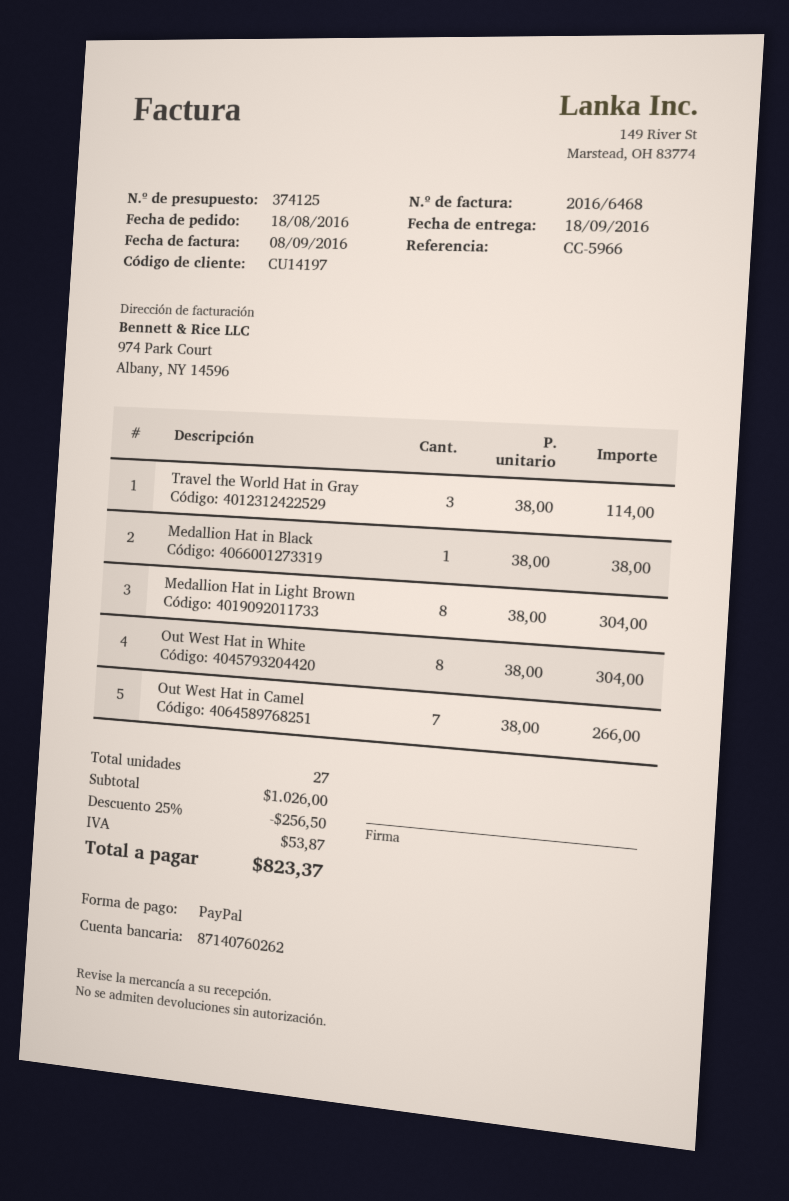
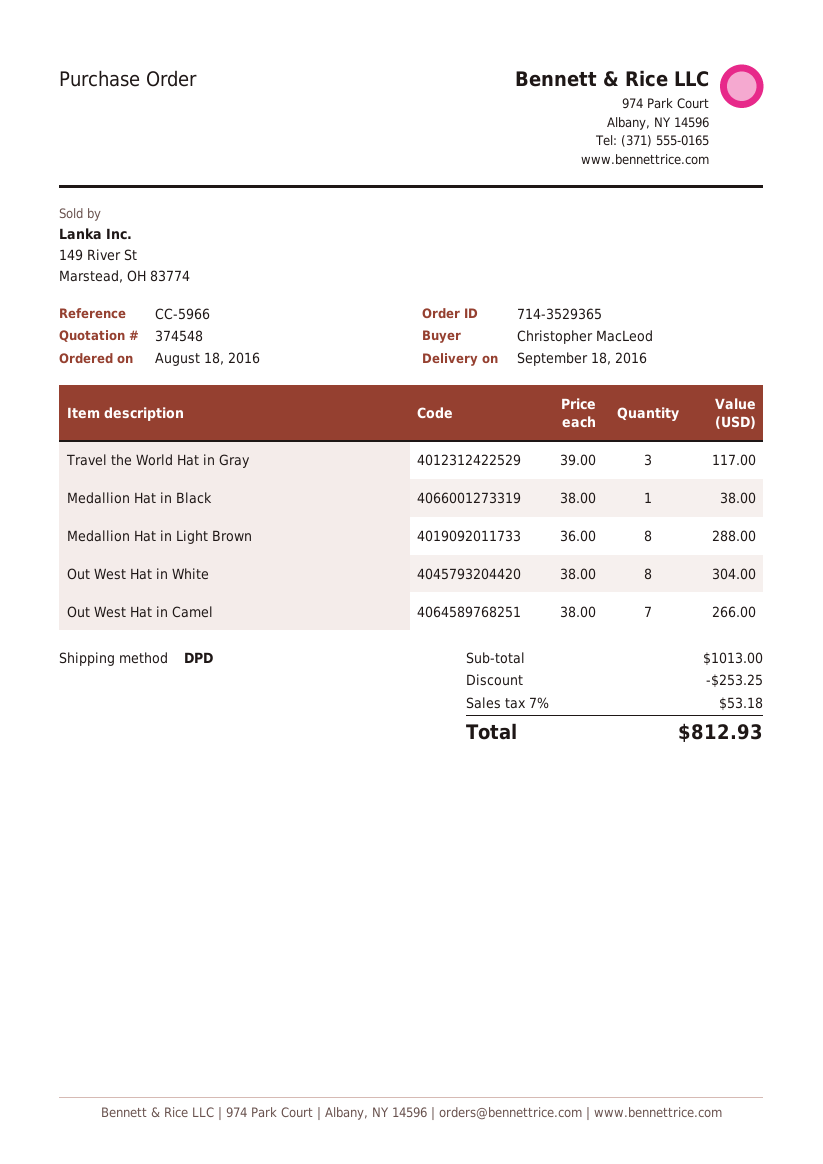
quote number: 374125 -> 374548
Travel the World Hat in Gray: 3 x 38.00 = 114.00 -> 3 x 39.00 = 117.00
Medallion Hat in Light Brown: 8 x 38.00 = 304.00 -> 8 x 36.00 = 288.00
subtotal: 1026.00 -> 1013.00
discount: 256.50 -> 253.25
tax: 53.87 -> 53.18
total: 823.37 -> 812.93

